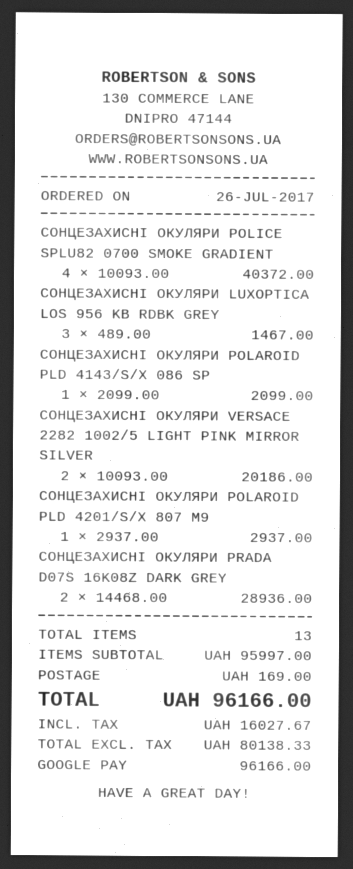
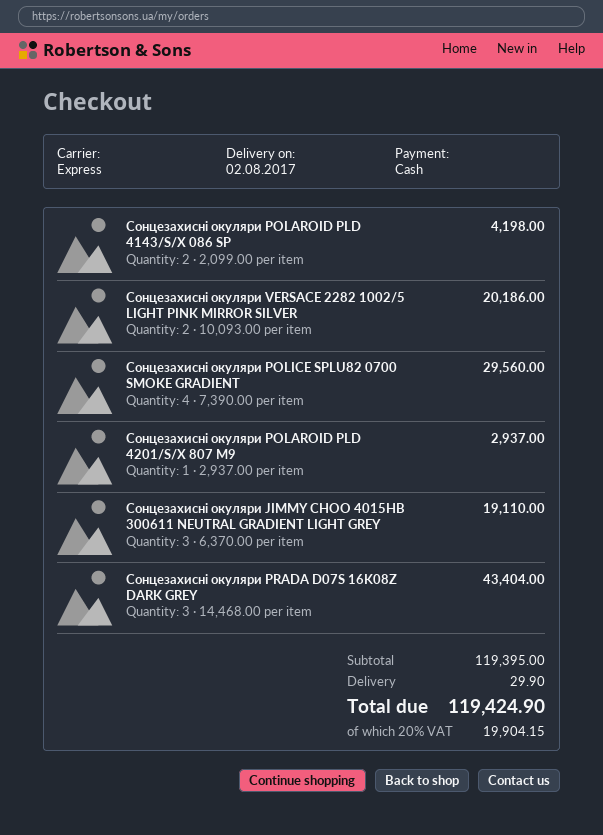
payment method: Google Pay -> cash
СОНЦЕЗАХИСНІ ОКУЛЯРИ POLICE SPLU82 0700 SMOKE GRADIENT: 4 x 10093.00 = 40372.00 -> 4 x 7390.00 = 29560.00
СОНЦЕЗАХИСНІ ОКУЛЯРИ LUXOPTICA LOS 956 KB RDBK GREY: 3 x 489.00 = 1467.00 -> none
СОНЦЕЗАХИСНІ ОКУЛЯРИ POLAROID PLD 4143/S/X 086 SP: 1 x 2099.00 = 2099.00 -> 2 x 2099.00 = 4198.00
СОНЦЕЗАХИСНІ ОКУЛЯРИ PRADA D07S 16K08Z DARK GREY: 2 x 14468.00 = 28936.00 -> 3 x 14468.00 = 43404.00
Сонцезахисні окуляри JIMMY CHOO 4015HB 300611 NEUTRAL GRADIENT LIGHT GREY: none -> 3 x 6370.00 = 19110.00
subtotal: 95997.00 -> 119395.00
shipping: 169.00 -> 29.90
tax: 16027.67 -> 19904.15
total: 96166.00 -> 119424.90

